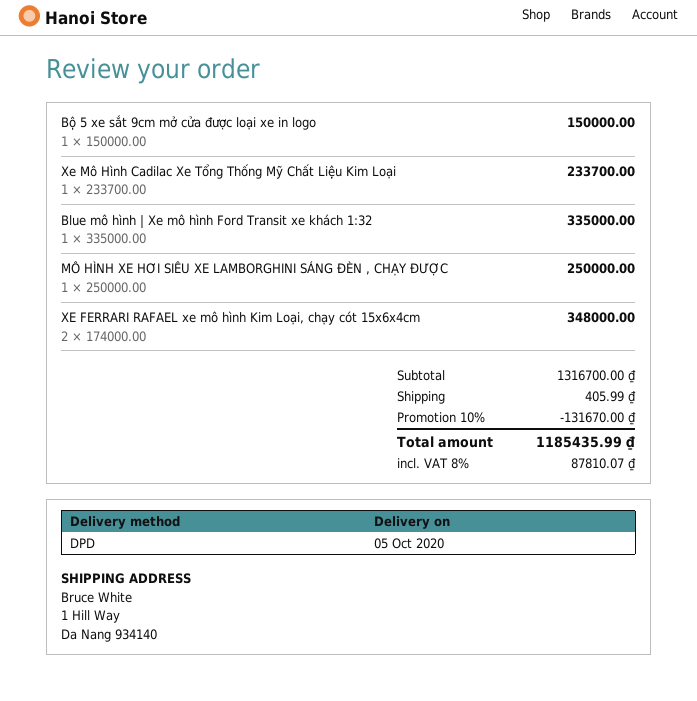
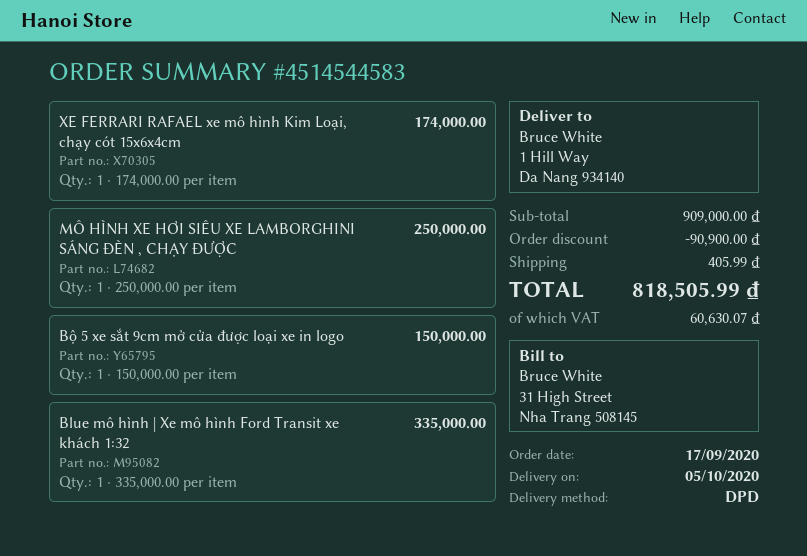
Xe Mô Hình Cadilac Xe Tổng Thống Mỹ Chất Liệu Kim Loại: 1 x 233700.00 = 233700.00 -> none
XE FERRARI RAFAEL xe mô hình Kim Loại, chạy cót 15x6x4cm: 2 x 174000.00 = 348000.00 -> 1 x 174000.00 = 174000.00
subtotal: 1316700.00 -> 909000.00
discount: 131670.00 -> 90900.00
tax: 87810.07 -> 60630.07
total: 1185435.99 -> 818505.99

